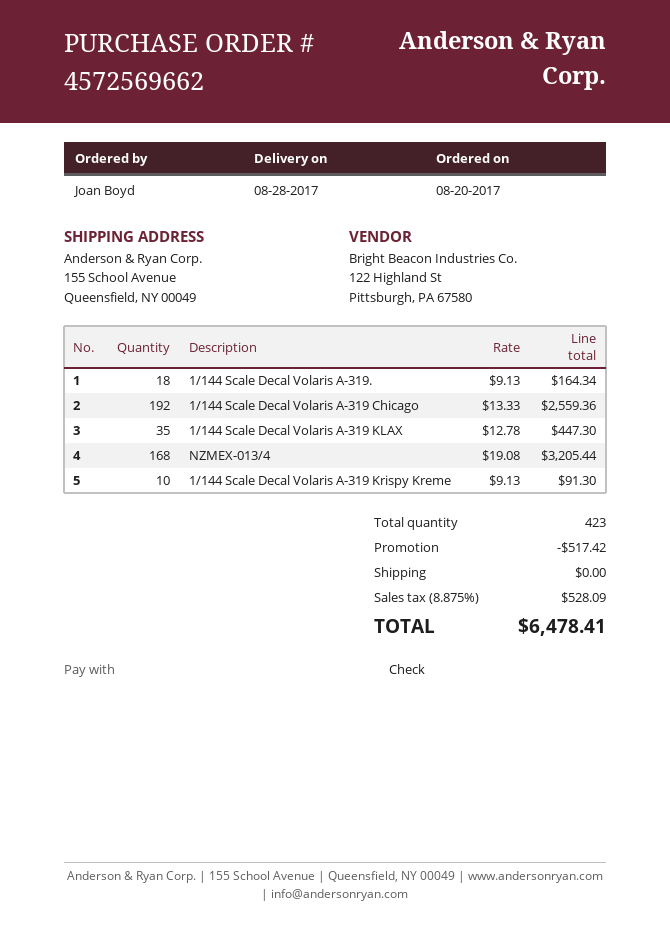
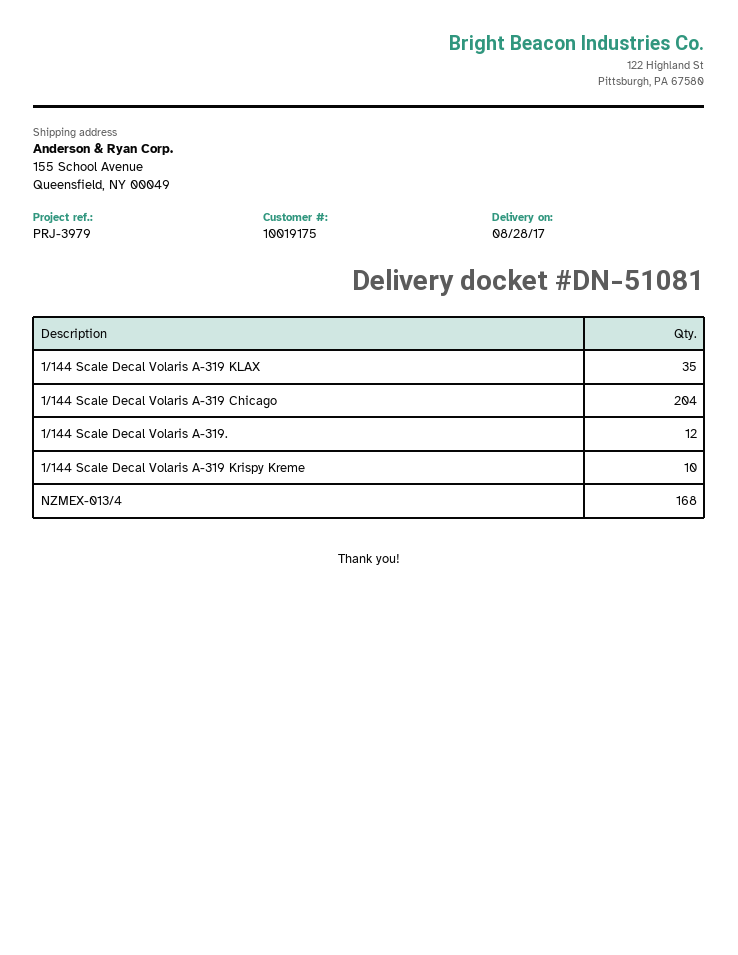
1/144 Scale Decal Volaris A-319.: 18 -> 12
1/144 Scale Decal Volaris A-319 Chicago: 192 -> 204

